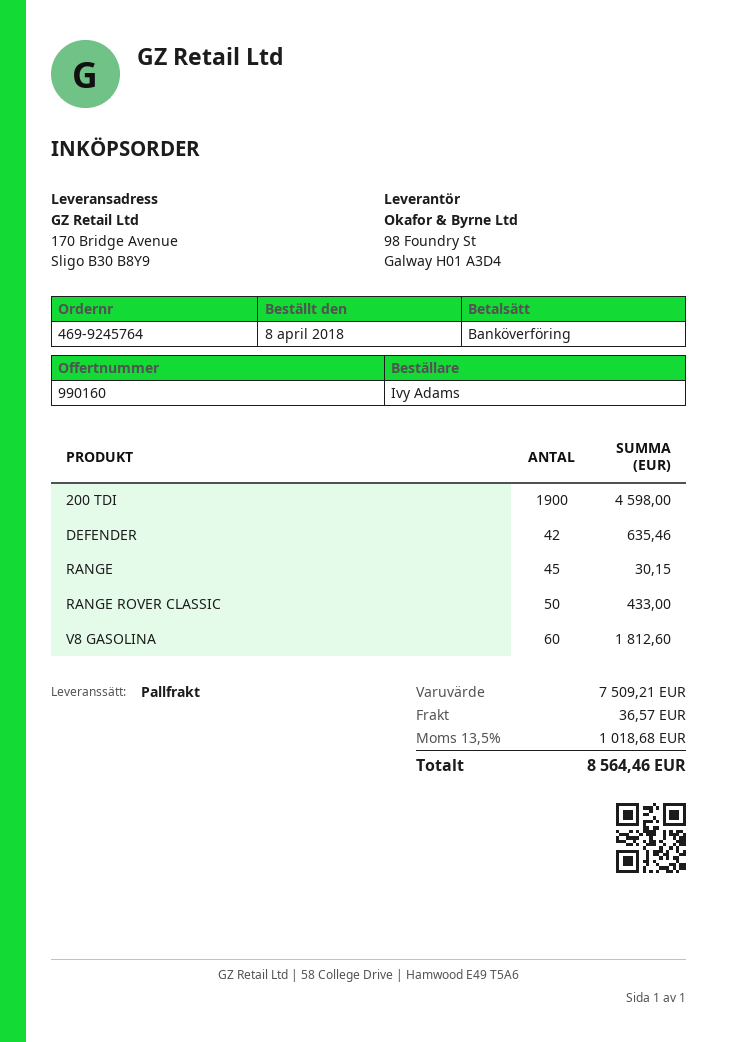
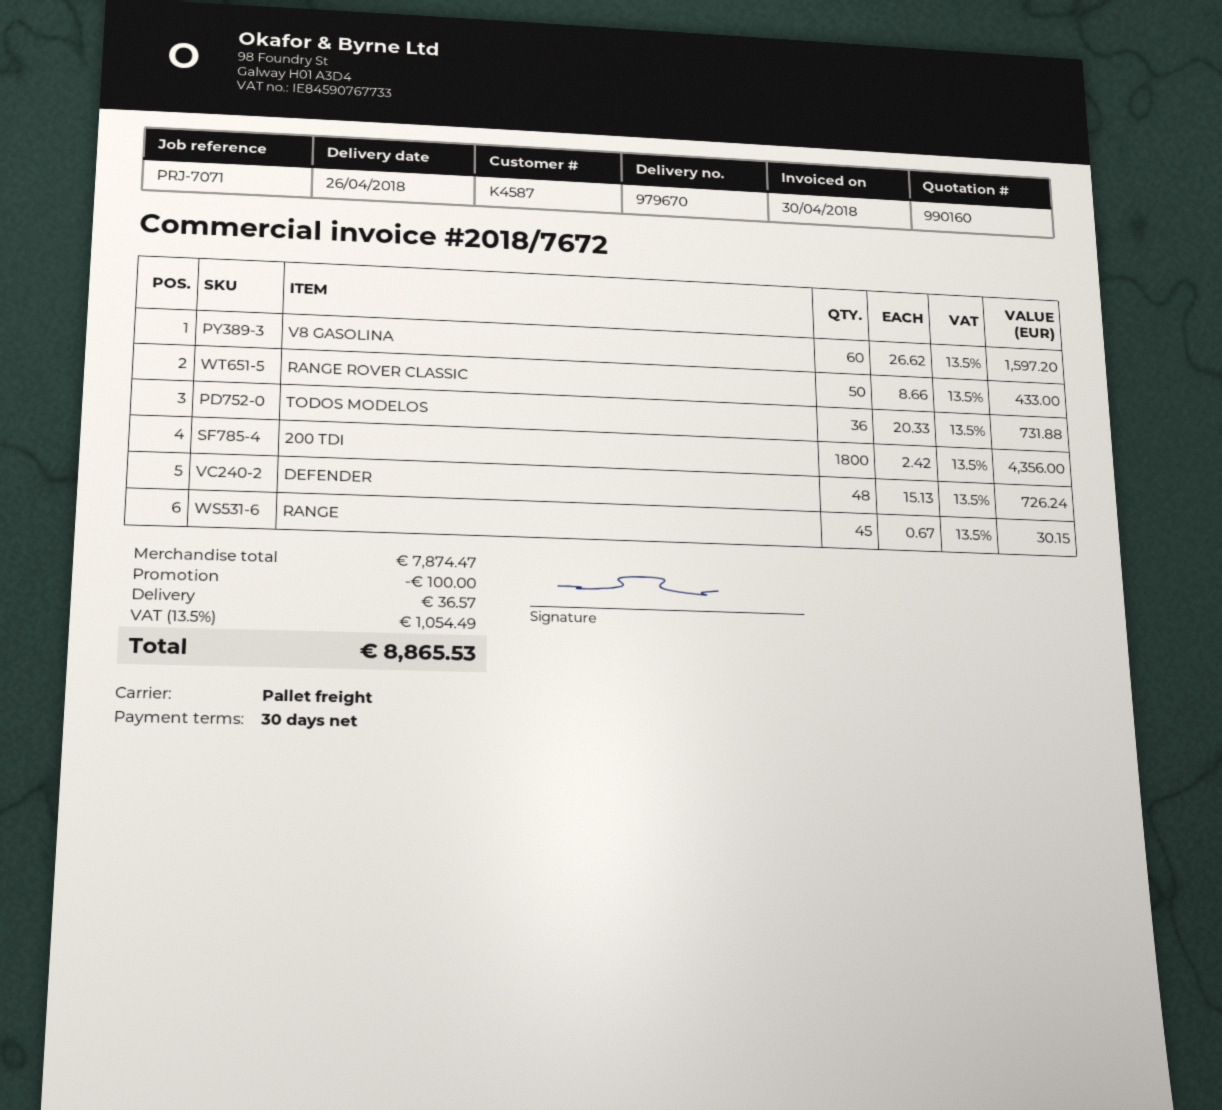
200 TDI: 1900 for 4598.00 -> 1800 for 4356.00
DEFENDER: 42 for 635.46 -> 48 for 726.24
V8 GASOLINA: 60 for 1812.60 -> 60 for 1597.20
TODOS MODELOS: none -> 36 for 731.88
subtotal: 7509.21 -> 7874.47
discount: none -> 100.00
tax: 13.5% = 1018.68 -> 13.5% = 1054.49
total: 8564.46 -> 8865.53

